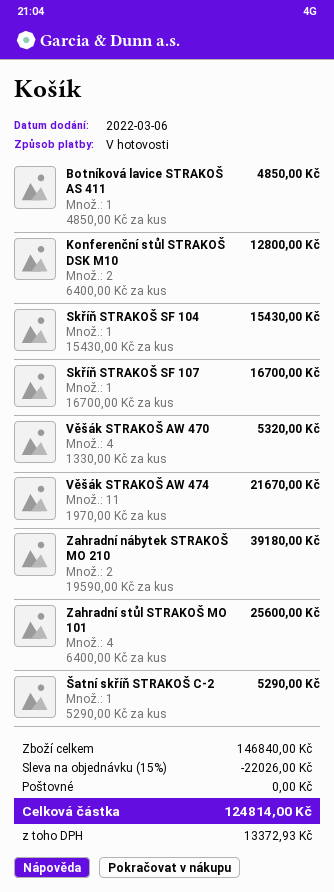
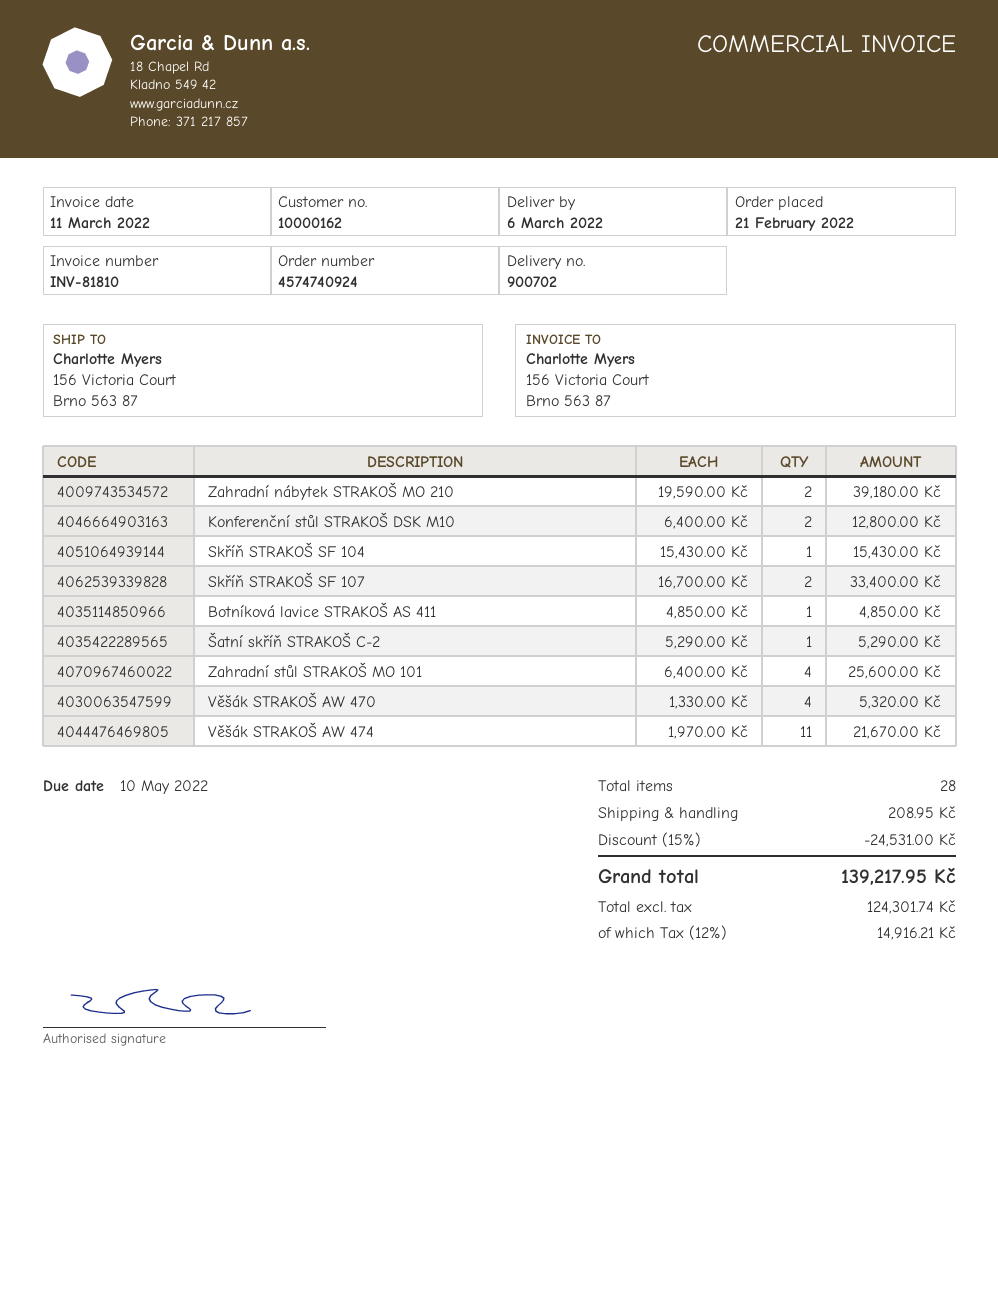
Skříň STRAKOŠ SF 107: 1 x 16700.00 = 16700.00 -> 2 x 16700.00 = 33400.00
discount: 15% = 22026.00 -> 15% = 24531.00
shipping: 0.00 -> 208.95
tax: 13372.93 -> 14916.21
total: 124814.00 -> 139217.95

